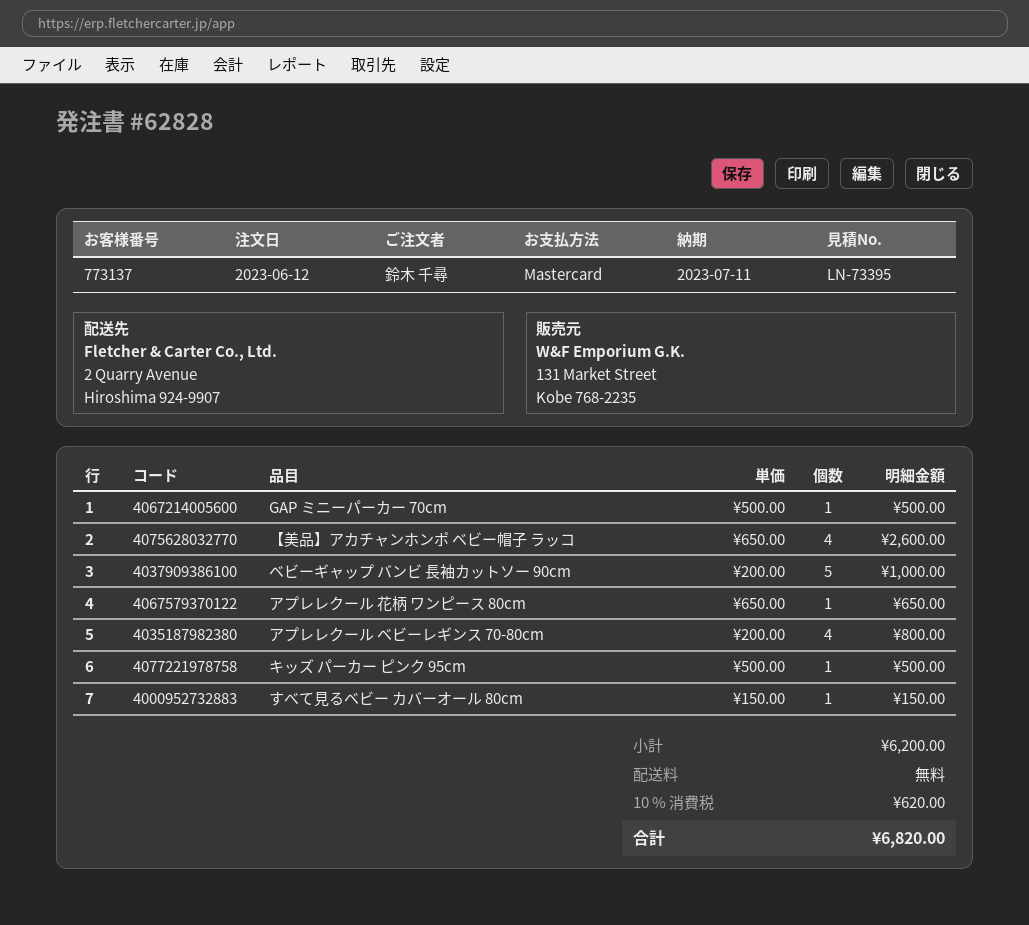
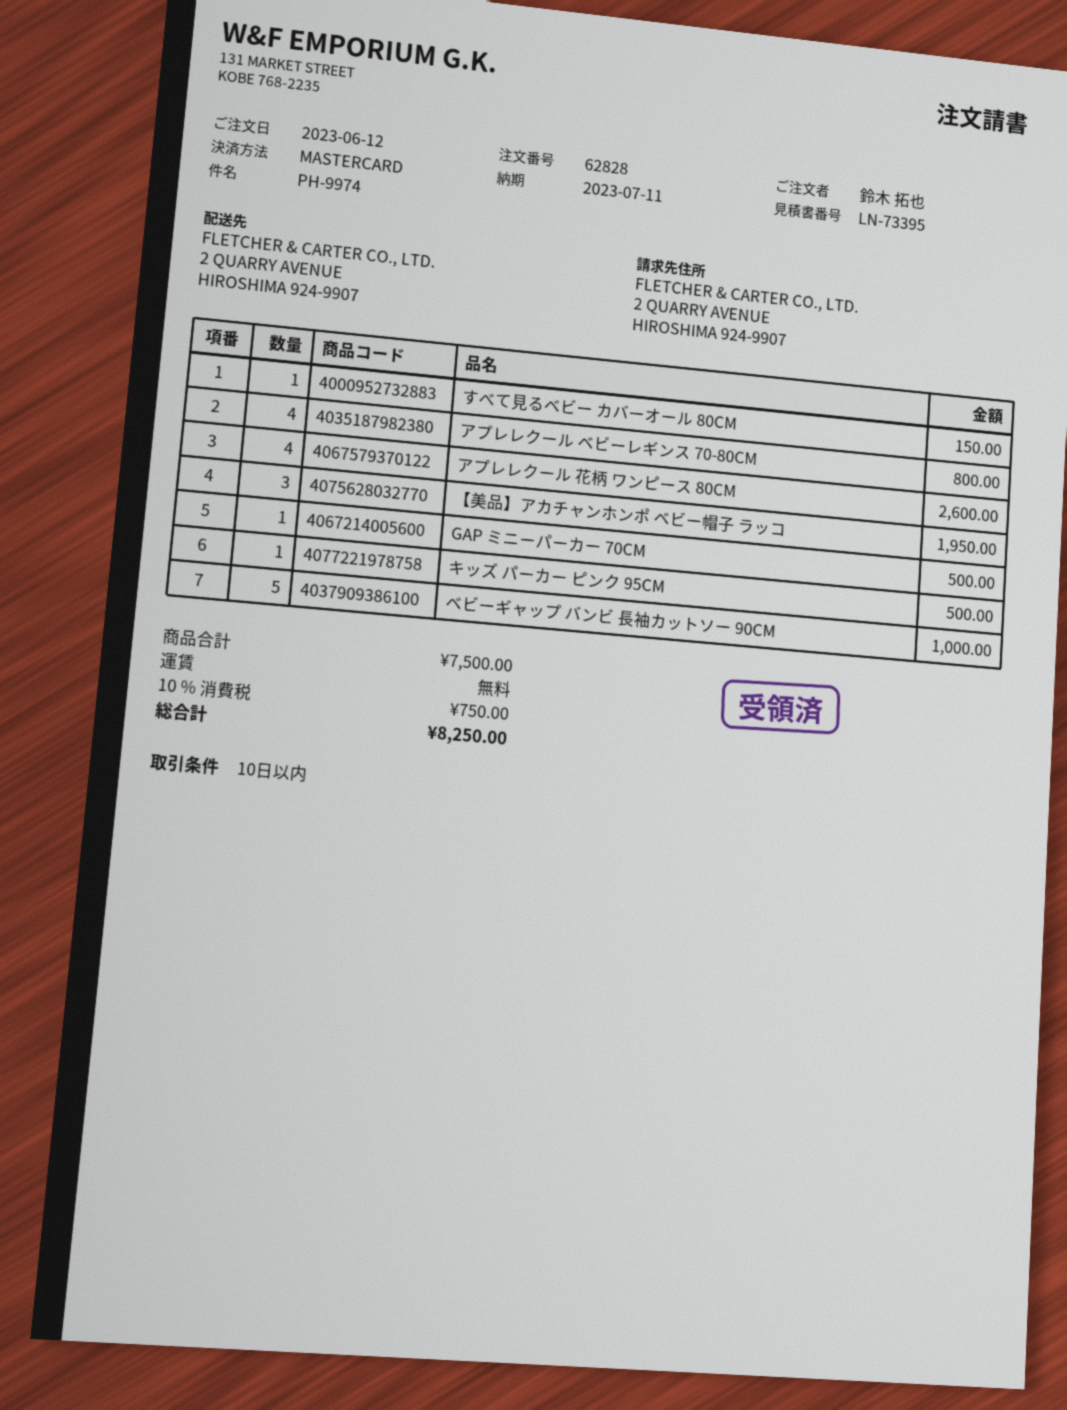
ordered by: 鈴木 千尋 -> 鈴木 拓也
【美品】アカチャンホンポ ベビー帽子 ラッコ: 4 for 2600.00 -> 3 for 1950.00
アプレレクール 花柄 ワンピース 80cm: 1 for 650.00 -> 4 for 2600.00
subtotal: 6200.00 -> 7500.00
tax: 10% = 620.00 -> 10% = 750.00
total: 6820.00 -> 8250.00

